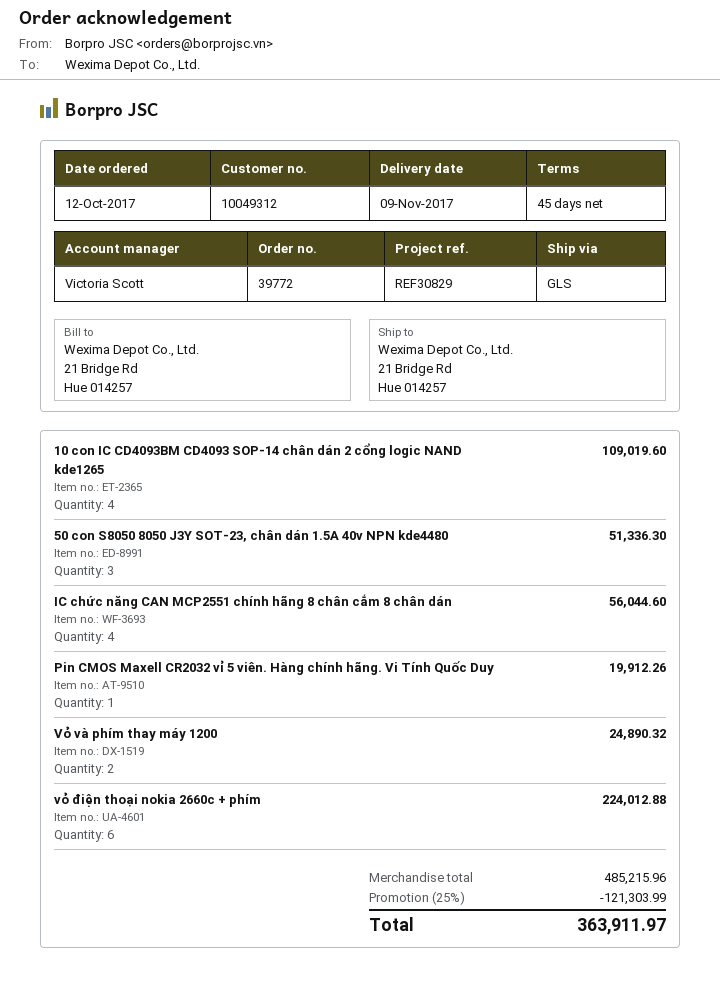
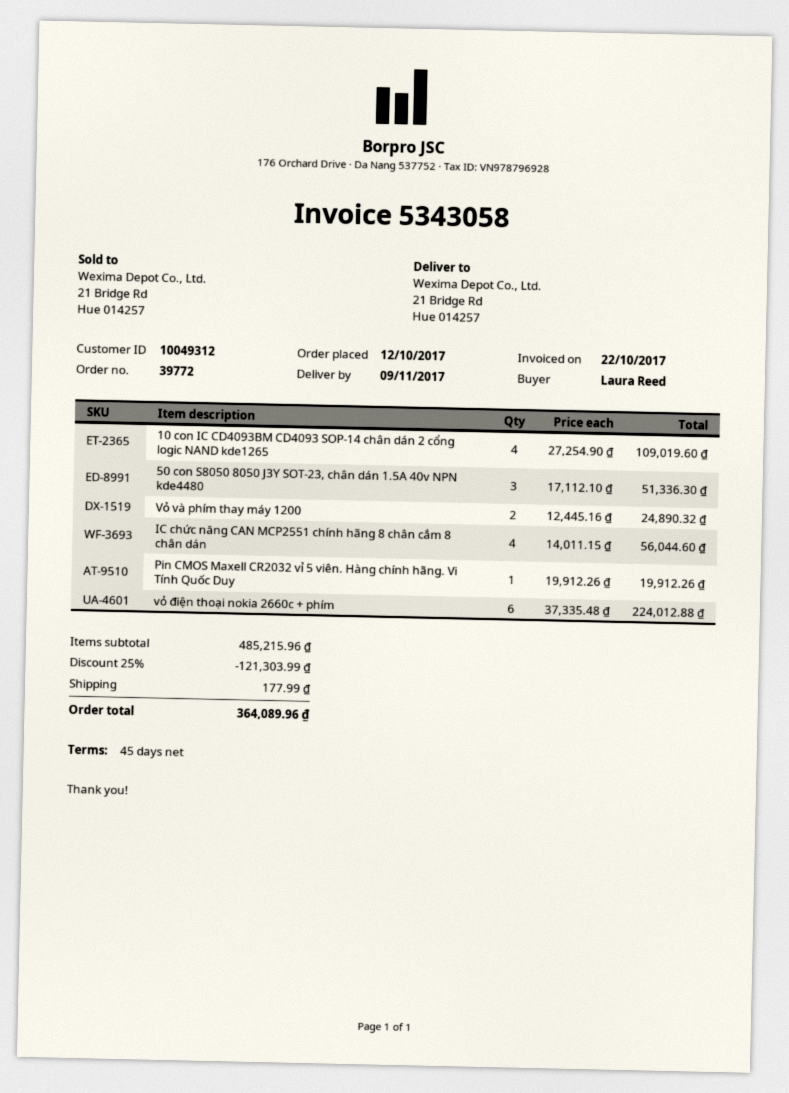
shipping: none -> 177.99
total: 363911.97 -> 364089.96

